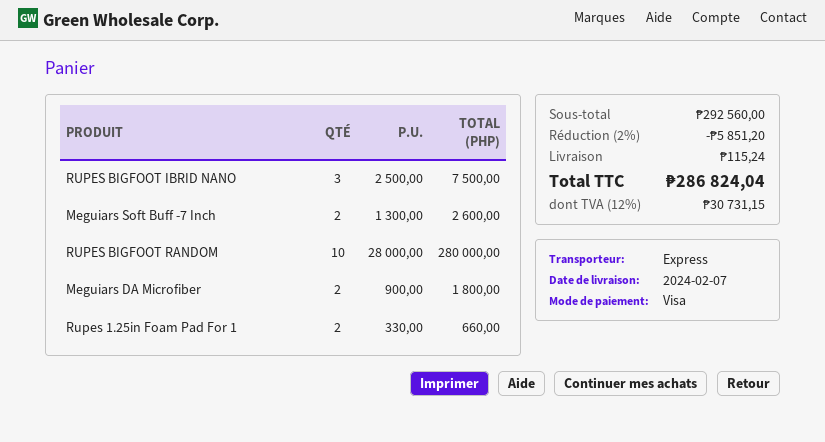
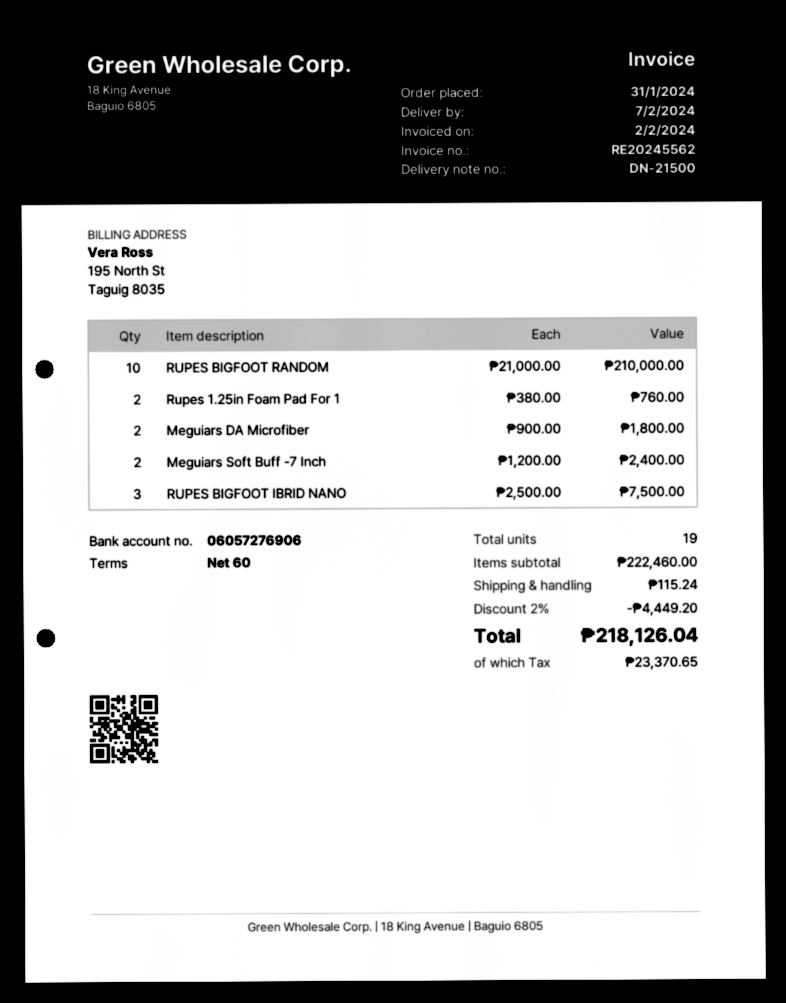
Meguiars Soft Buff -7 Inch: 2 x 1300.00 = 2600.00 -> 2 x 1200.00 = 2400.00
RUPES BIGFOOT RANDOM: 10 x 28000.00 = 280000.00 -> 10 x 21000.00 = 210000.00
Rupes 1.25in Foam Pad For 1: 2 x 330.00 = 660.00 -> 2 x 380.00 = 760.00
subtotal: 292560.00 -> 222460.00
discount: 2% = 5851.20 -> 2% = 4449.20
tax: 30731.15 -> 23370.65
total: 286824.04 -> 218126.04

